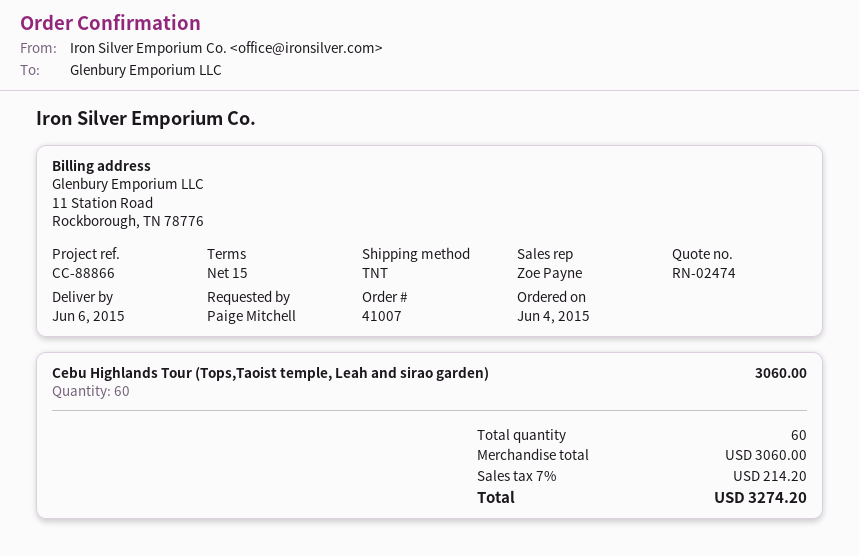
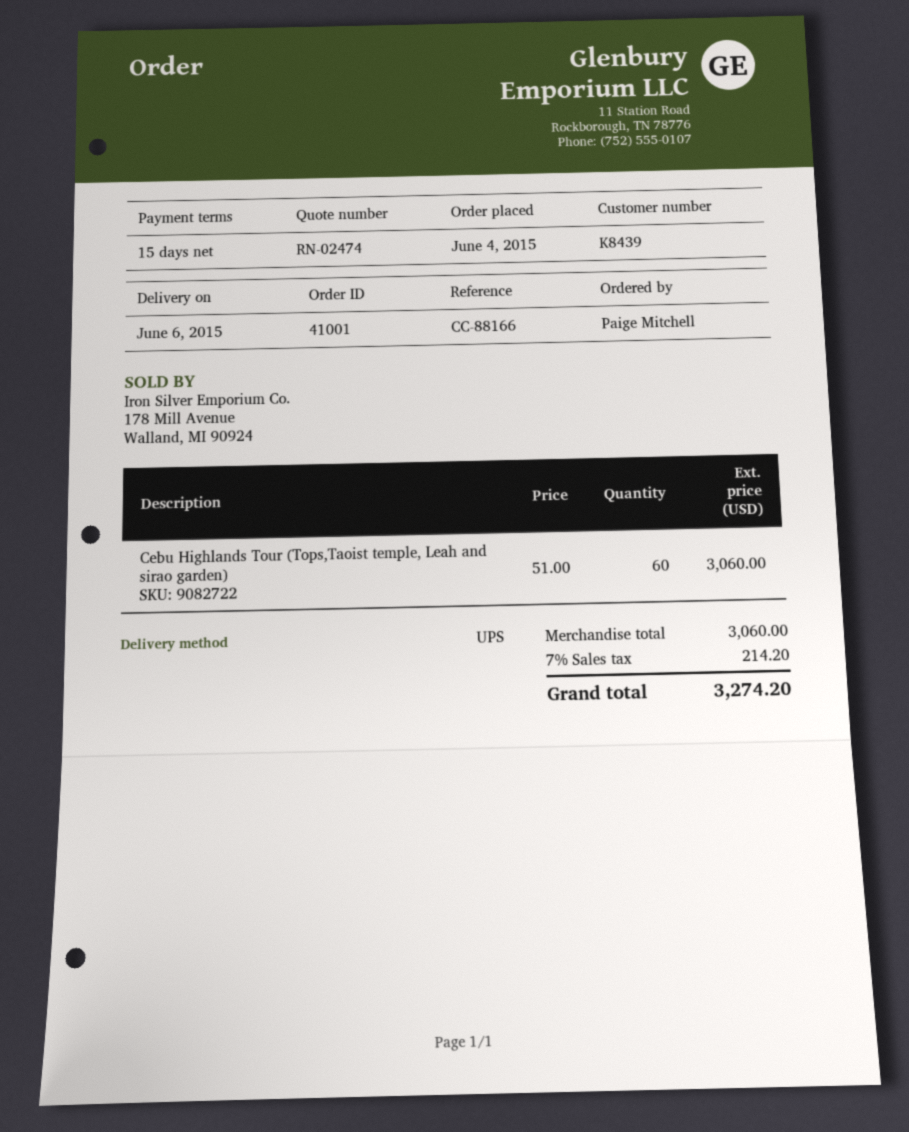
order number: 41007 -> 41001
reference: CC-88866 -> CC-88166
shipping method: TNT -> UPS

